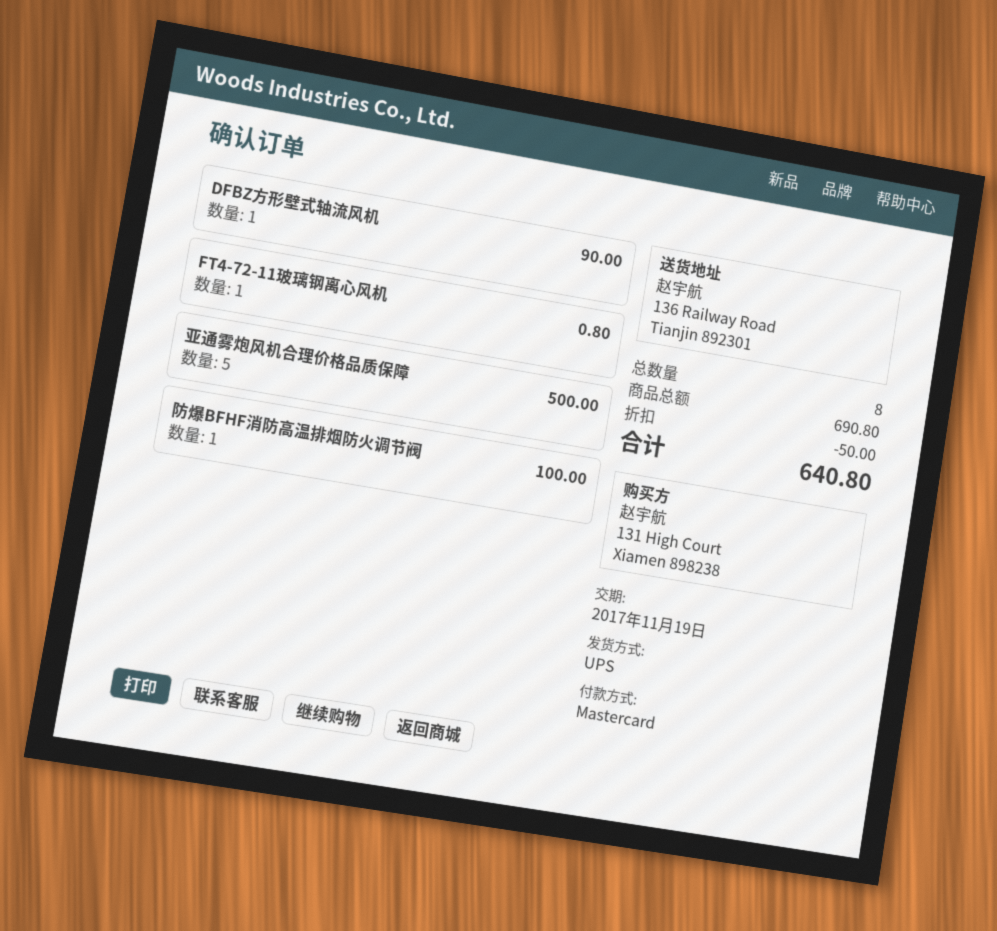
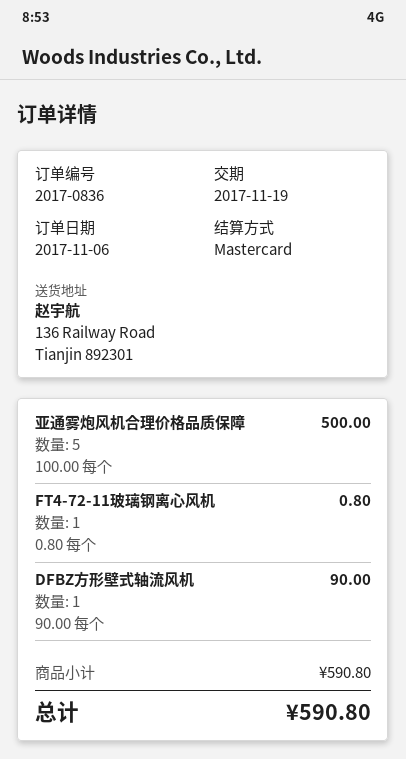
防爆BFHF消防高温排烟防火调节阀: 1 for 100.00 -> none
subtotal: 690.80 -> 590.80
discount: 50.00 -> none
total: 640.80 -> 590.80

